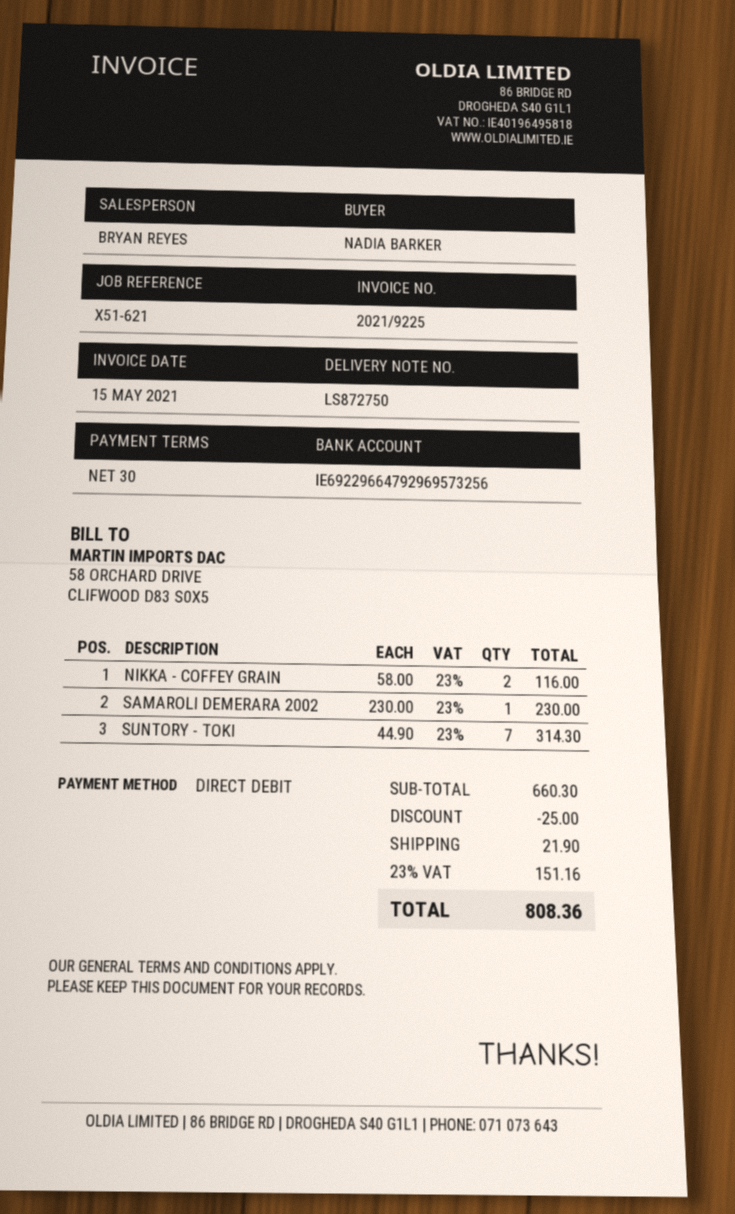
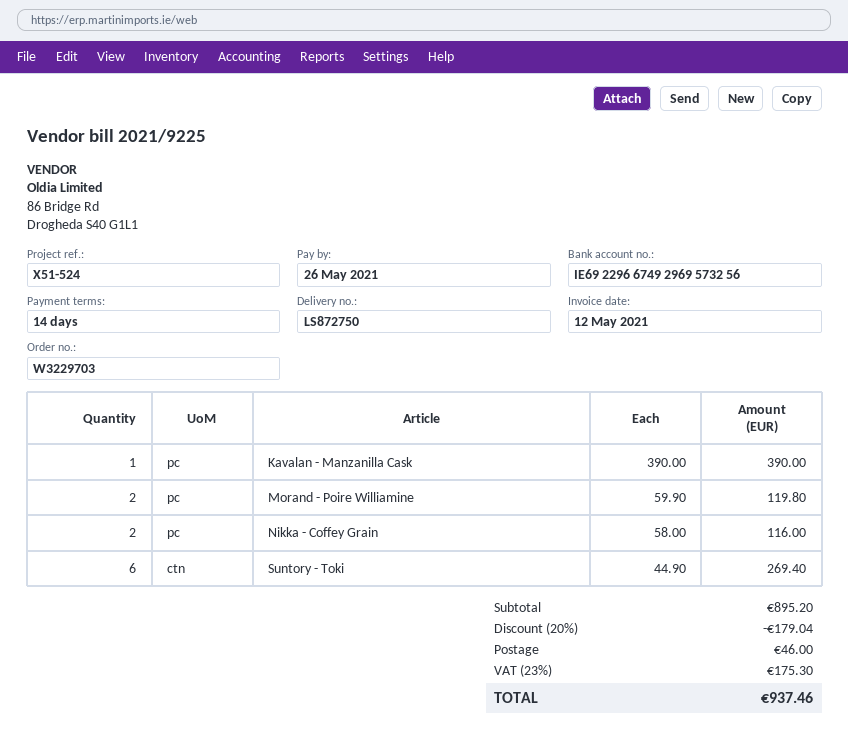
invoice date: 2021-05-15 -> 2021-05-12
payment terms: 30 days -> 14 days
reference: X51-621 -> X51-524
bank account: IE69229664792969573256 -> IE69229667492969573256
SAMAROLI DEMERARA 2002: 1 x 230.00 = 230.00 -> none
SUNTORY - TOKI: 7 x 44.90 = 314.30 -> 6 x 44.90 = 269.40
Kavalan - Manzanilla Cask: none -> 1 x 390.00 = 390.00
Morand - Poire Williamine: none -> 2 x 59.90 = 119.80
subtotal: 660.30 -> 895.20
discount: 25.00 -> 179.04
shipping: 21.90 -> 46.00
tax: 23% = 151.16 -> 23% = 175.30
total: 808.36 -> 937.46

